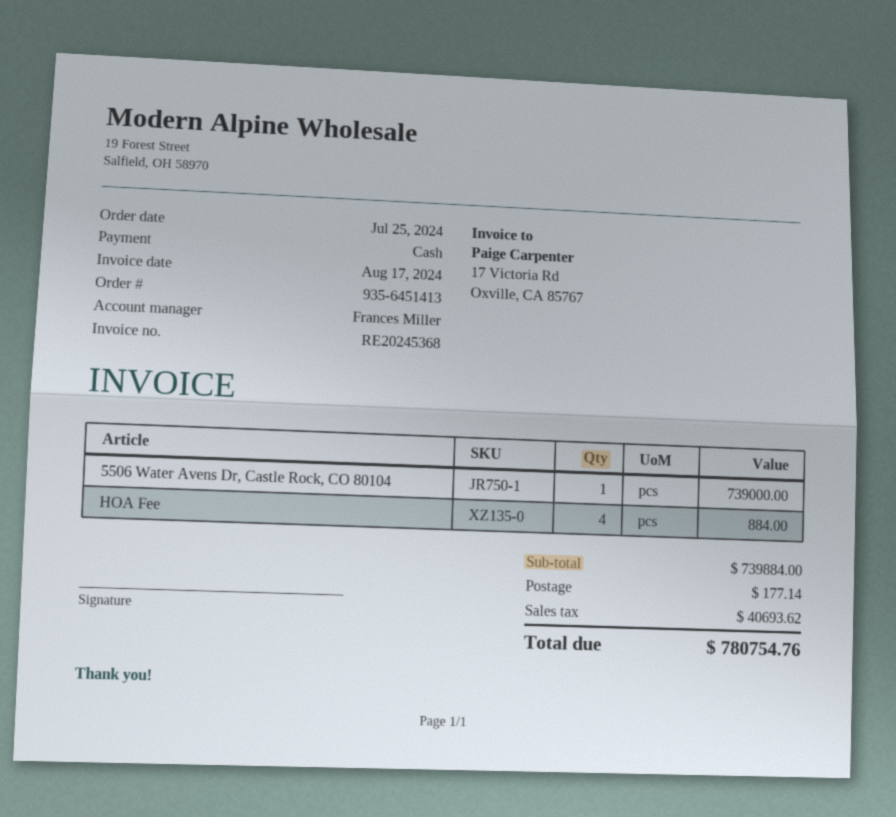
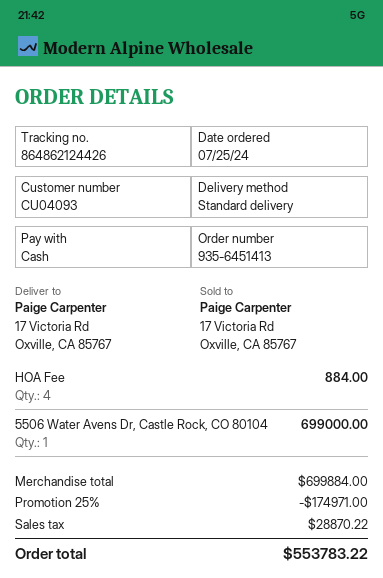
5506 Water Avens Dr, Castle Rock, CO 80104: 1 for 739000.00 -> 1 for 699000.00
subtotal: 739884.00 -> 699884.00
discount: none -> 25% = 174971.00
shipping: 177.14 -> none
tax: 40693.62 -> 28870.22
total: 780754.76 -> 553783.22

